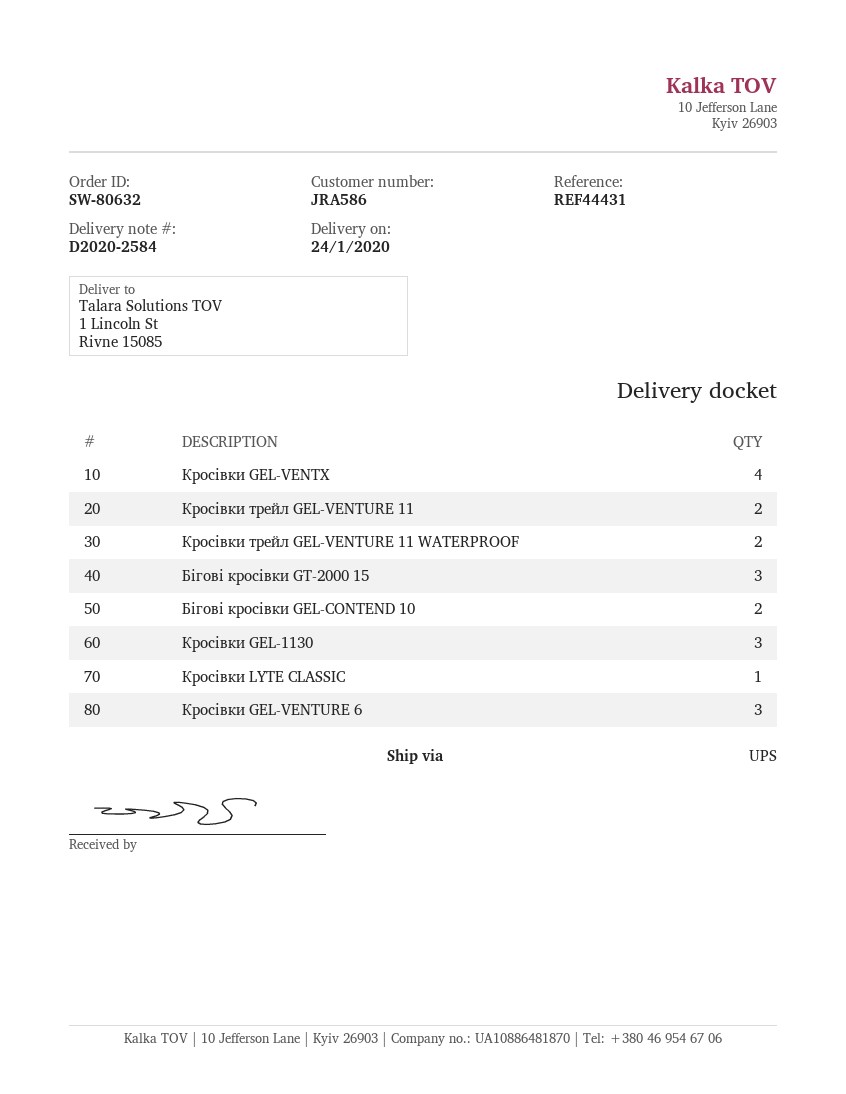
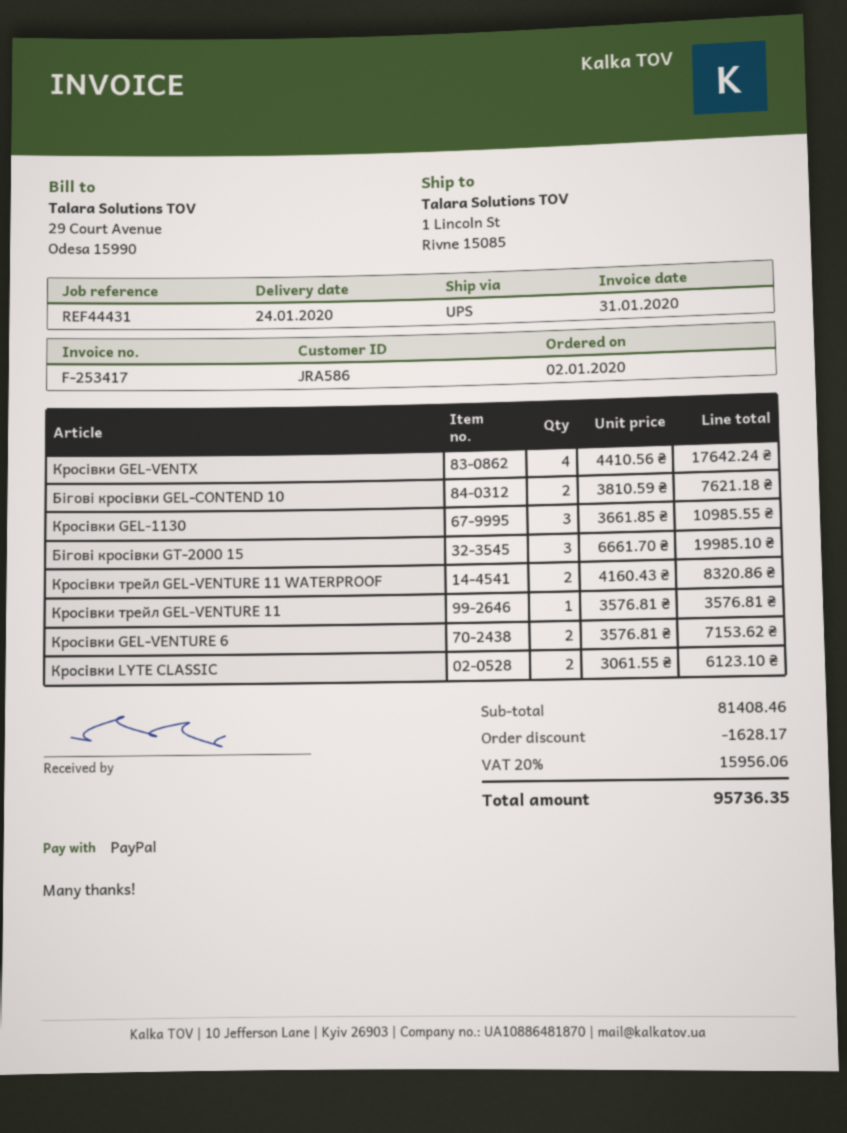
Кросівки трейл GEL-VENTURE 11: 2 -> 1
Кросівки LYTE CLASSIC: 1 -> 2
Кросівки GEL-VENTURE 6: 3 -> 2

